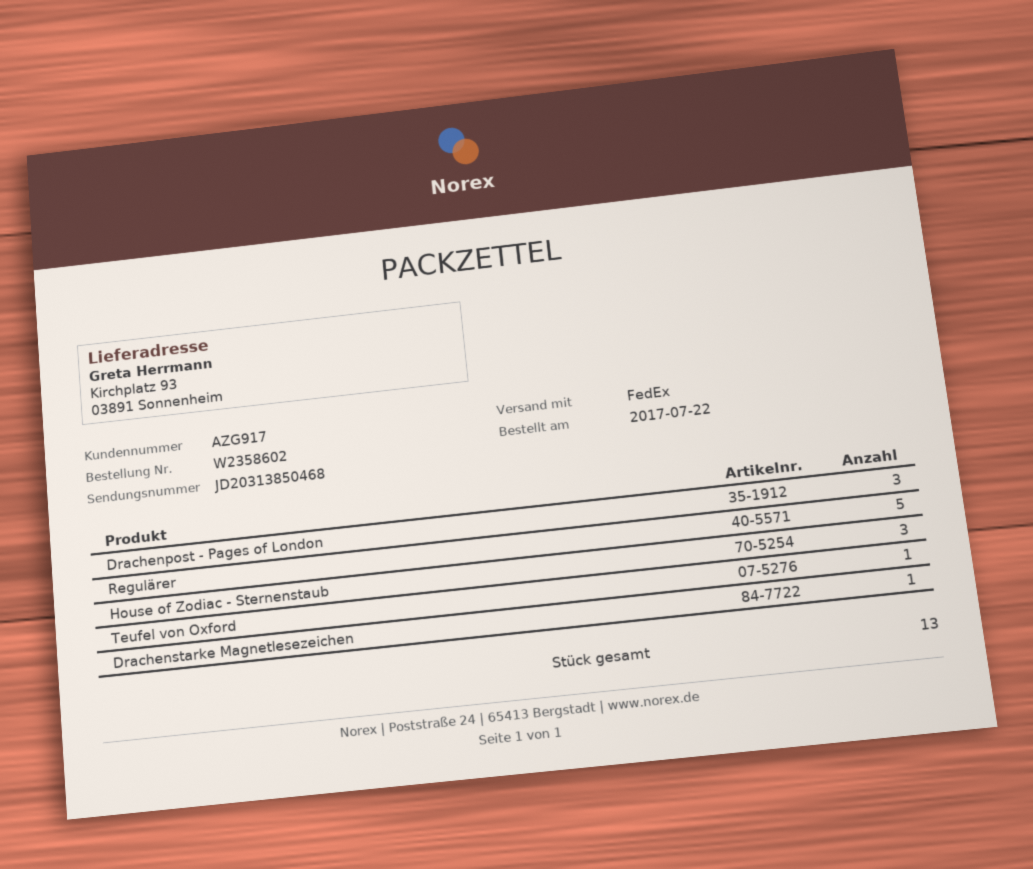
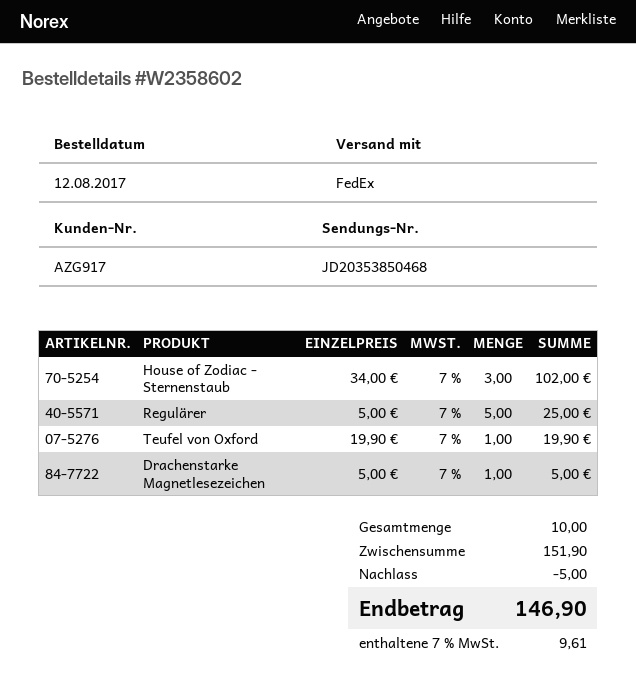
order date: 2017-07-22 -> 2017-08-12
tracking number: JD20313850468 -> JD20353850468
Drachenpost - Pages of London: 3 -> none
total quantity: 13 -> 10

